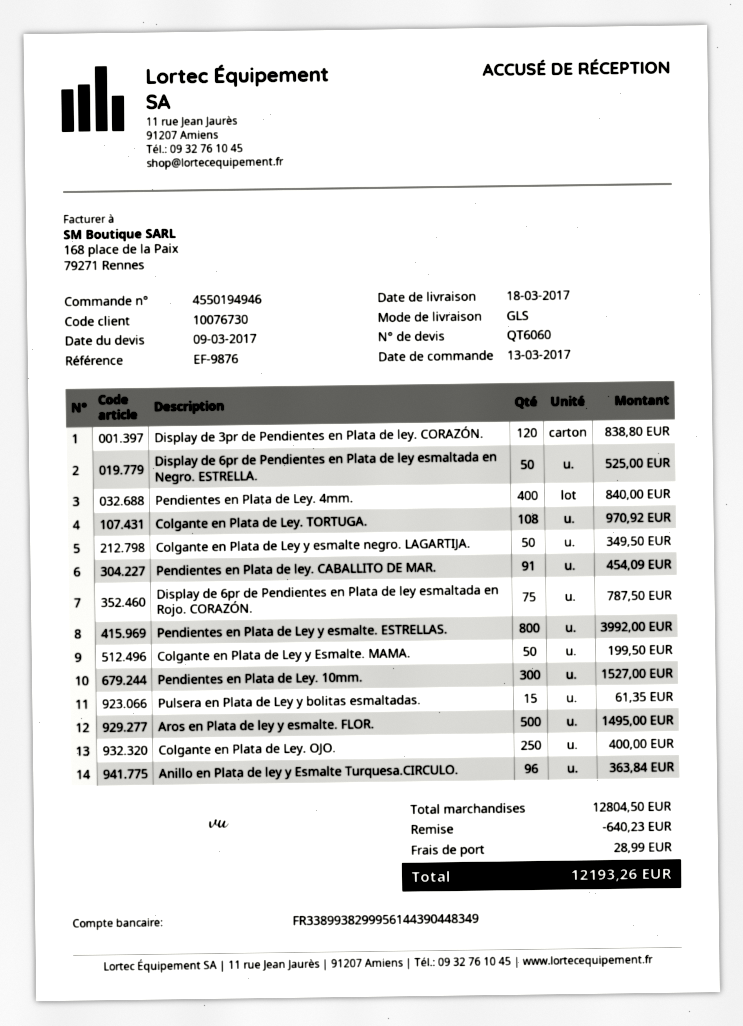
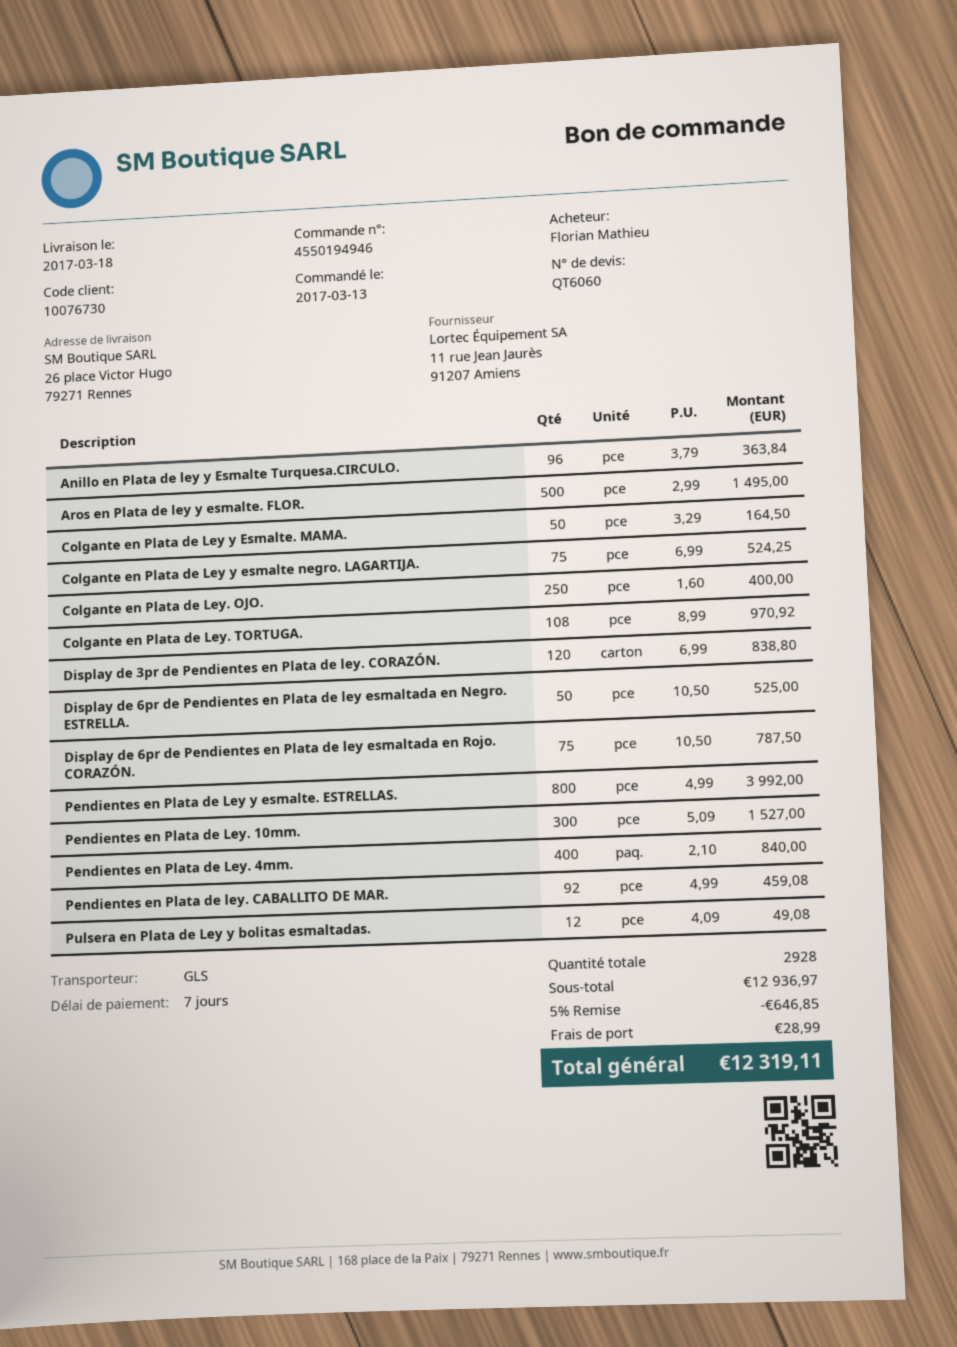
Colgante en Plata de Ley y esmalte negro. LAGARTIJA.: 50 for 349.50 -> 75 for 524.25
Pendientes en Plata de ley. CABALLITO DE MAR.: 91 for 454.09 -> 92 for 459.08
Colgante en Plata de Ley y Esmalte. MAMA.: 50 for 199.50 -> 50 for 164.50
Pulsera en Plata de Ley y bolitas esmaltadas.: 15 for 61.35 -> 12 for 49.08
subtotal: 12804.50 -> 12936.97
discount: 640.23 -> 646.85
total: 12193.26 -> 12319.11

